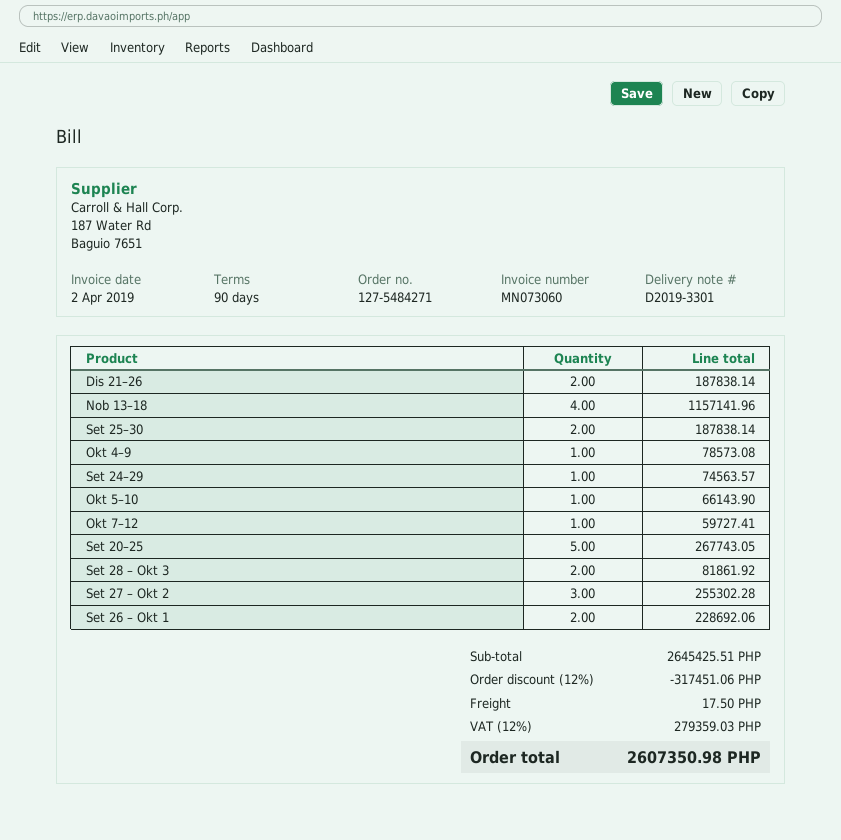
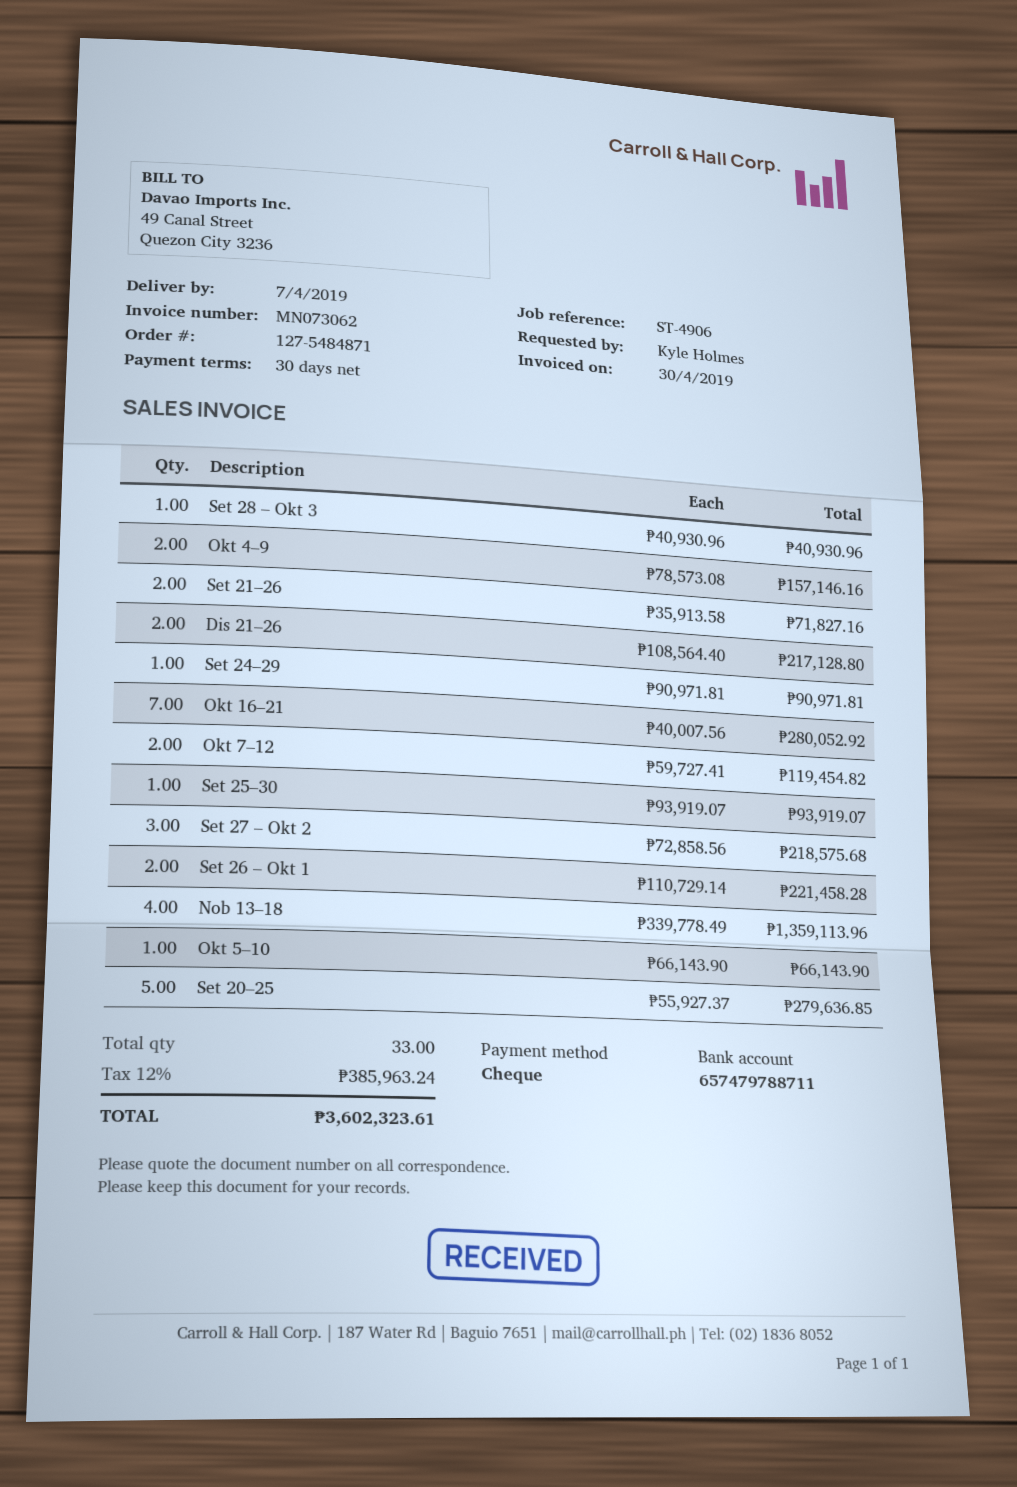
order number: 127-5484271 -> 127-5484871
invoice number: MN073060 -> MN073062
invoice date: 2019-04-02 -> 2019-04-30
payment terms: 90 days -> 30 days
Dis 21–26: 2 for 187838.14 -> 2 for 217128.80
Nob 13–18: 4 for 1157141.96 -> 4 for 1359113.96
Set 25–30: 2 for 187838.14 -> 1 for 93919.07
Okt 4–9: 1 for 78573.08 -> 2 for 157146.16
Set 24–29: 1 for 74563.57 -> 1 for 90971.81
Okt 7–12: 1 for 59727.41 -> 2 for 119454.82
Set 20–25: 5 for 267743.05 -> 5 for 279636.85
Set 28 – Okt 3: 2 for 81861.92 -> 1 for 40930.96
Set 27 – Okt 2: 3 for 255302.28 -> 3 for 218575.68
Set 26 – Okt 1: 2 for 228692.06 -> 2 for 221458.28
Set 21–26: none -> 2 for 71827.16
Okt 16–21: none -> 7 for 280052.92
discount: 12% = 317451.06 -> none
shipping: 17.50 -> none
tax: 12% = 279359.03 -> 12% = 385963.24
total: 2607350.98 -> 3602323.61

